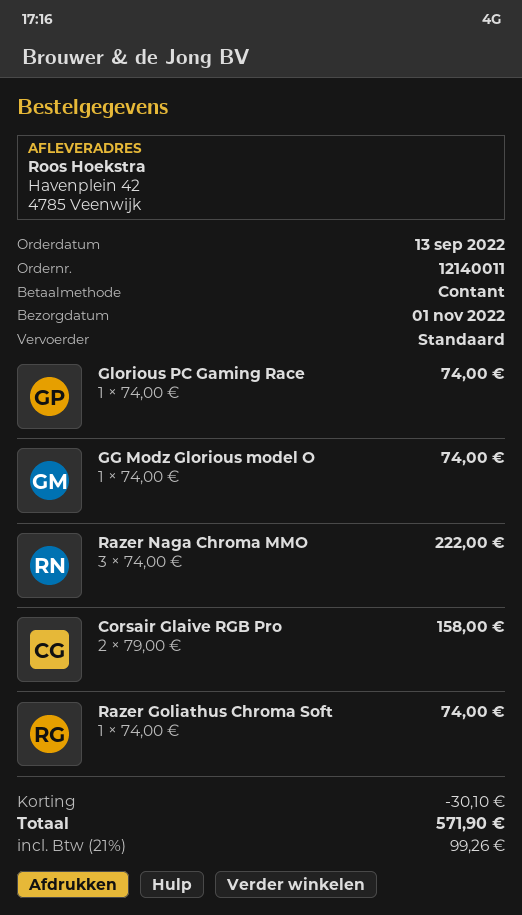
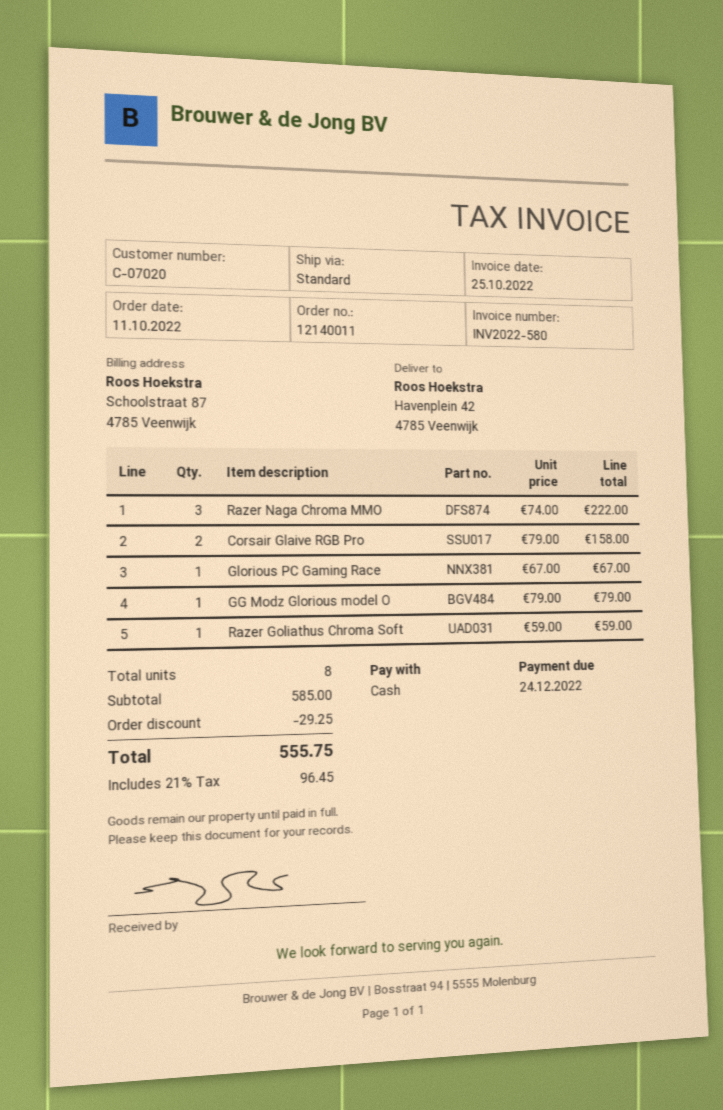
order date: 2022-09-13 -> 2022-10-11
Glorious PC Gaming Race: 1 x 74.00 = 74.00 -> 1 x 67.00 = 67.00
GG Modz Glorious model O: 1 x 74.00 = 74.00 -> 1 x 79.00 = 79.00
Razer Goliathus Chroma Soft: 1 x 74.00 = 74.00 -> 1 x 59.00 = 59.00
discount: 30.10 -> 29.25
tax: 21% = 99.26 -> 21% = 96.45
total: 571.90 -> 555.75

